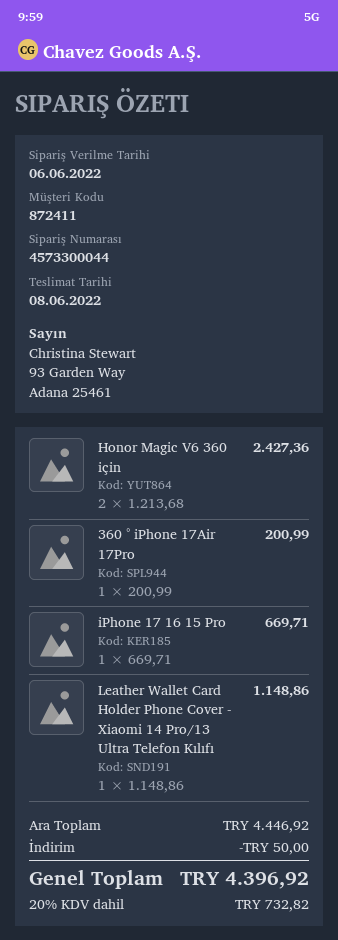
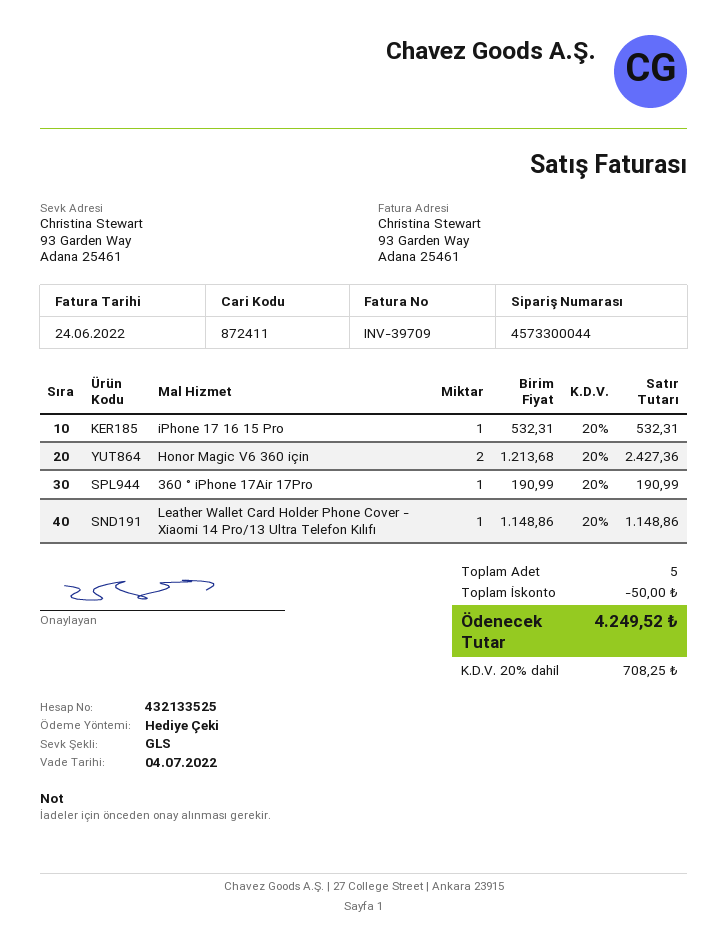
360 ° iPhone 17Air 17Pro: 1 x 200.99 = 200.99 -> 1 x 190.99 = 190.99
iPhone 17 16 15 Pro: 1 x 669.71 = 669.71 -> 1 x 532.31 = 532.31
tax: 20% = 732.82 -> 20% = 708.25
total: 4396.92 -> 4249.52

